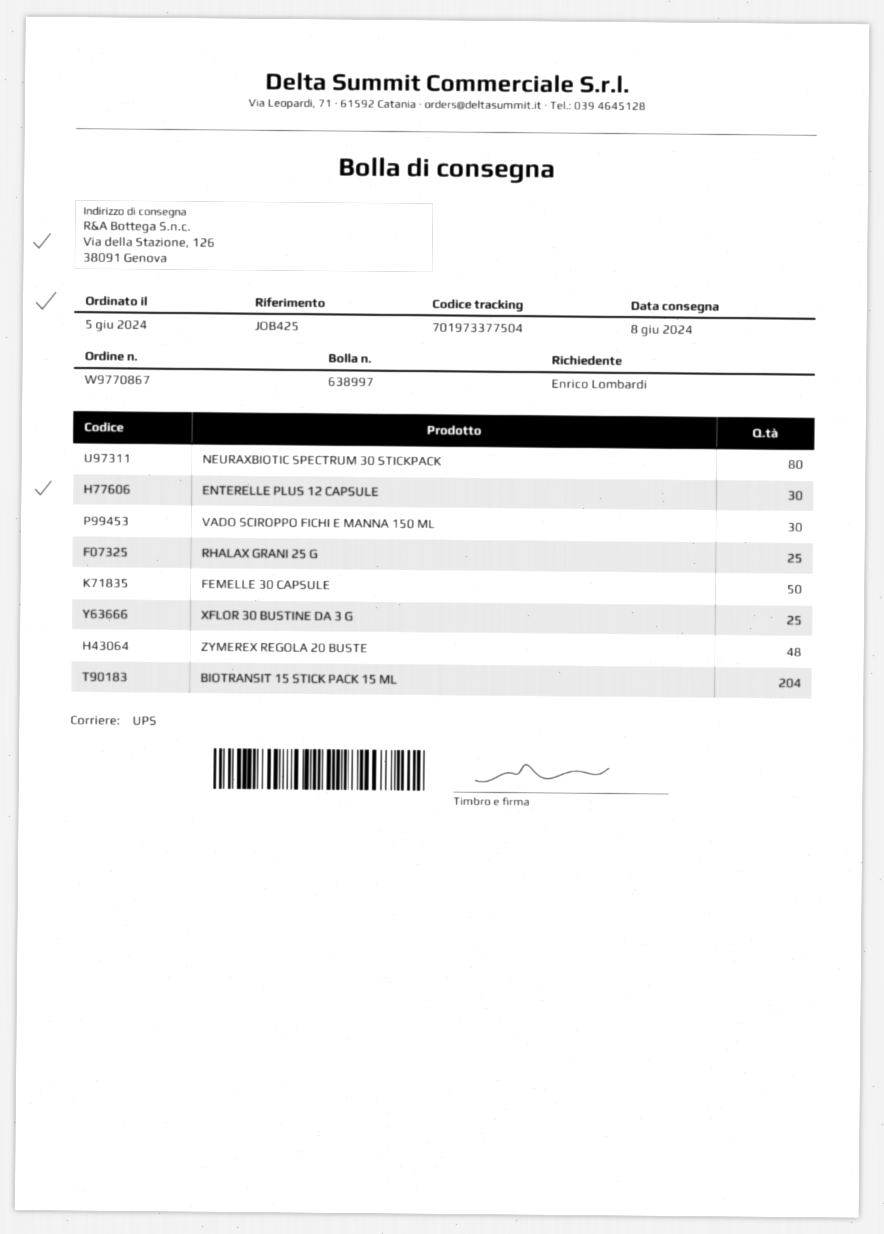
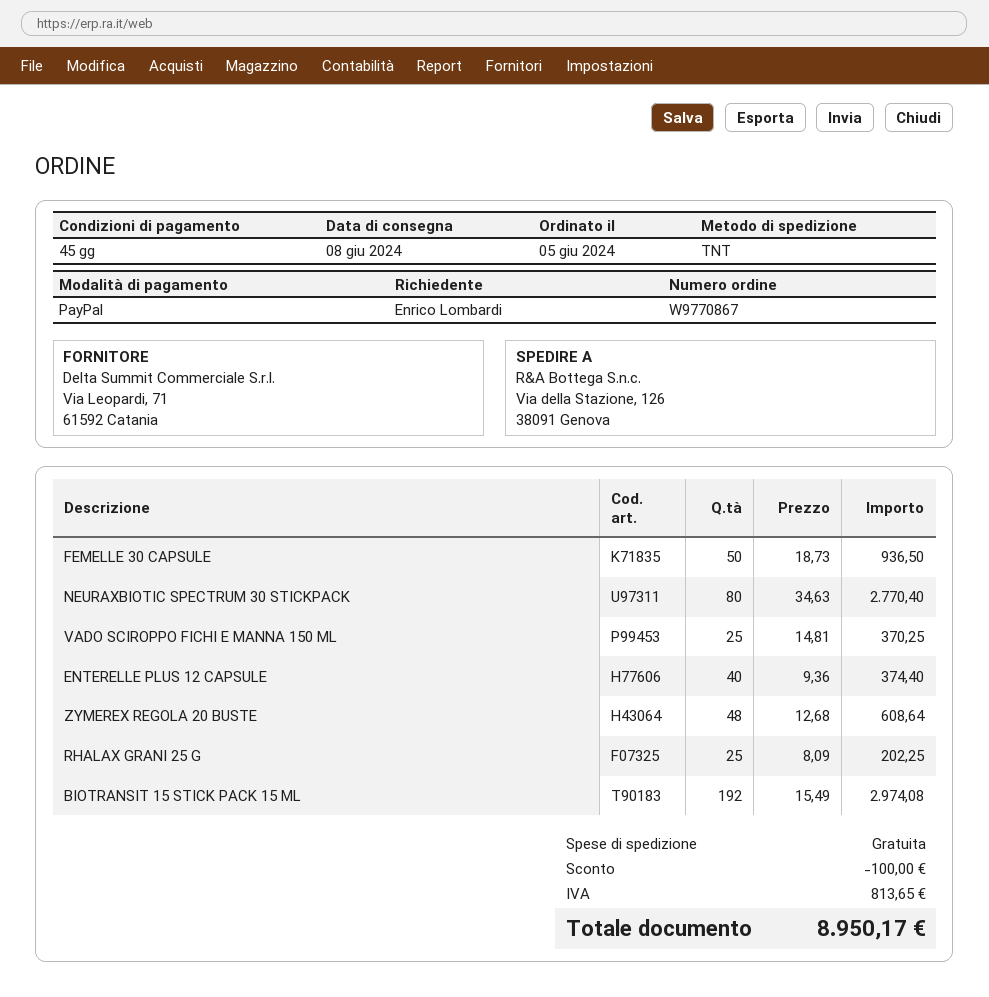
shipping method: UPS -> TNT
ENTERELLE PLUS 12 CAPSULE: 30 -> 40
VADO SCIROPPO FICHI E MANNA 150 ML: 30 -> 25
XFLOR 30 BUSTINE DA 3 G: 25 -> none
BIOTRANSIT 15 STICK PACK 15 ML: 204 -> 192

